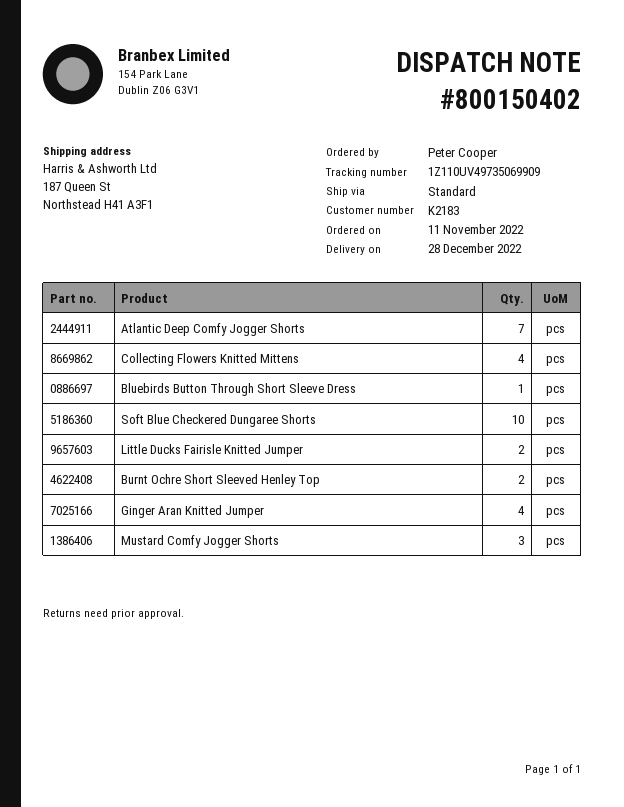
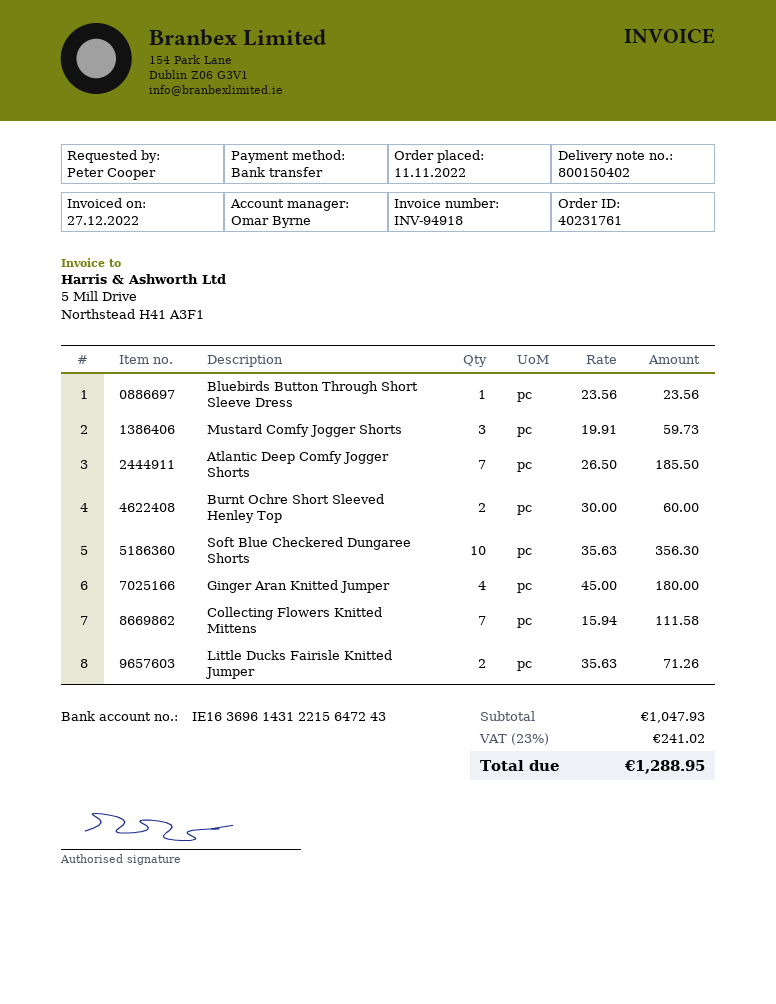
Collecting Flowers Knitted Mittens: 4 -> 7

